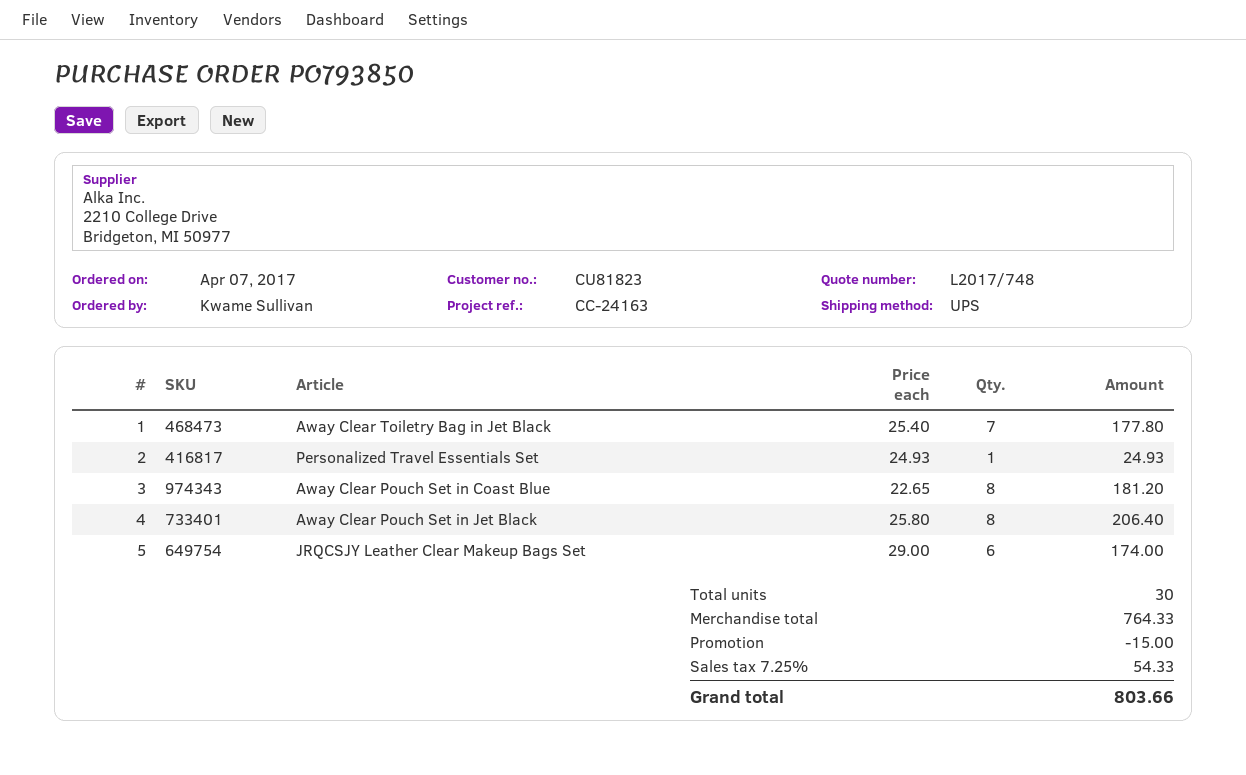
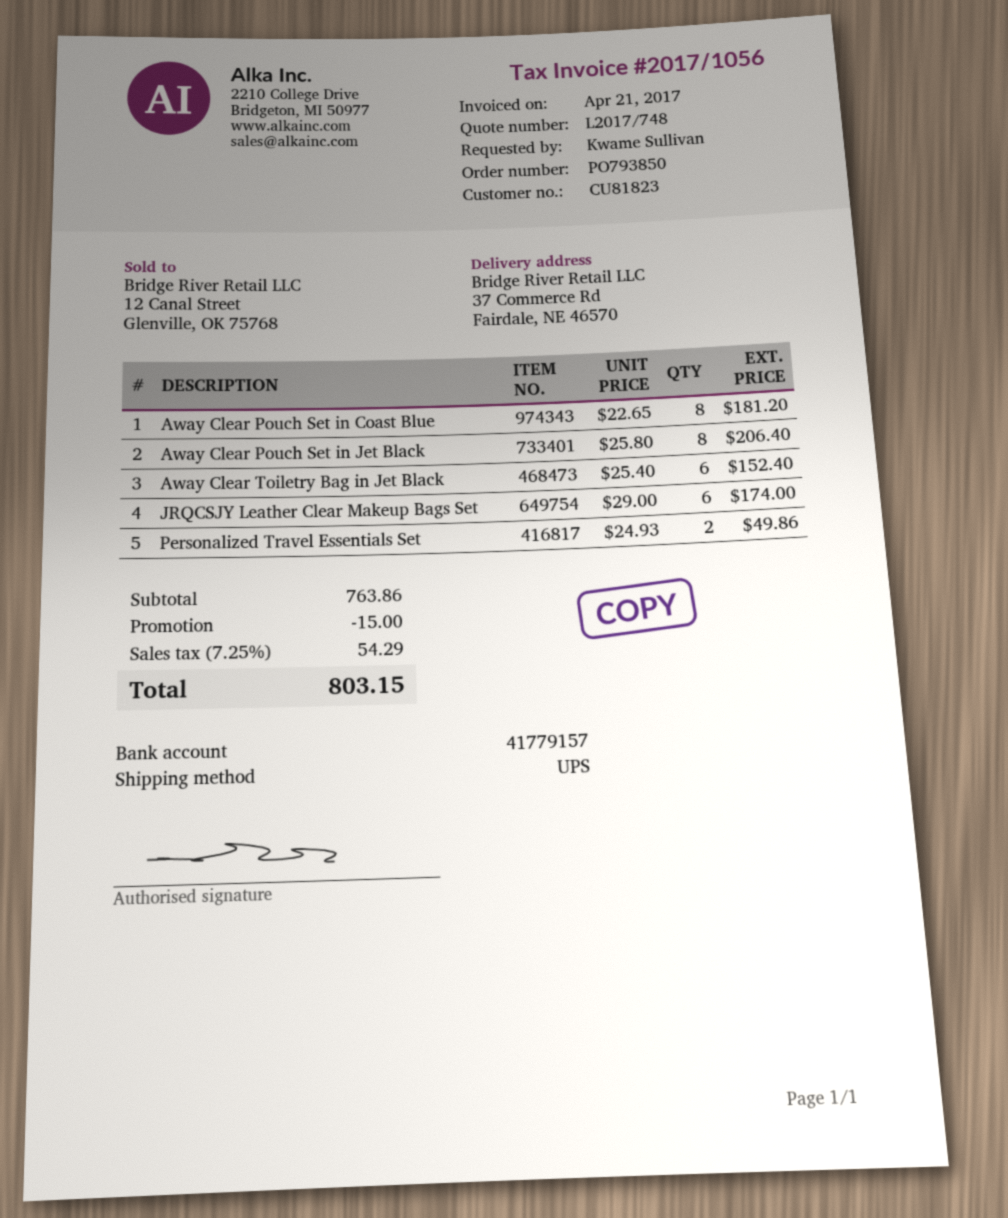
Away Clear Toiletry Bag in Jet Black: 7 x 25.40 = 177.80 -> 6 x 25.40 = 152.40
Personalized Travel Essentials Set: 1 x 24.93 = 24.93 -> 2 x 24.93 = 49.86
subtotal: 764.33 -> 763.86
tax: 7.25% = 54.33 -> 7.25% = 54.29
total: 803.66 -> 803.15

